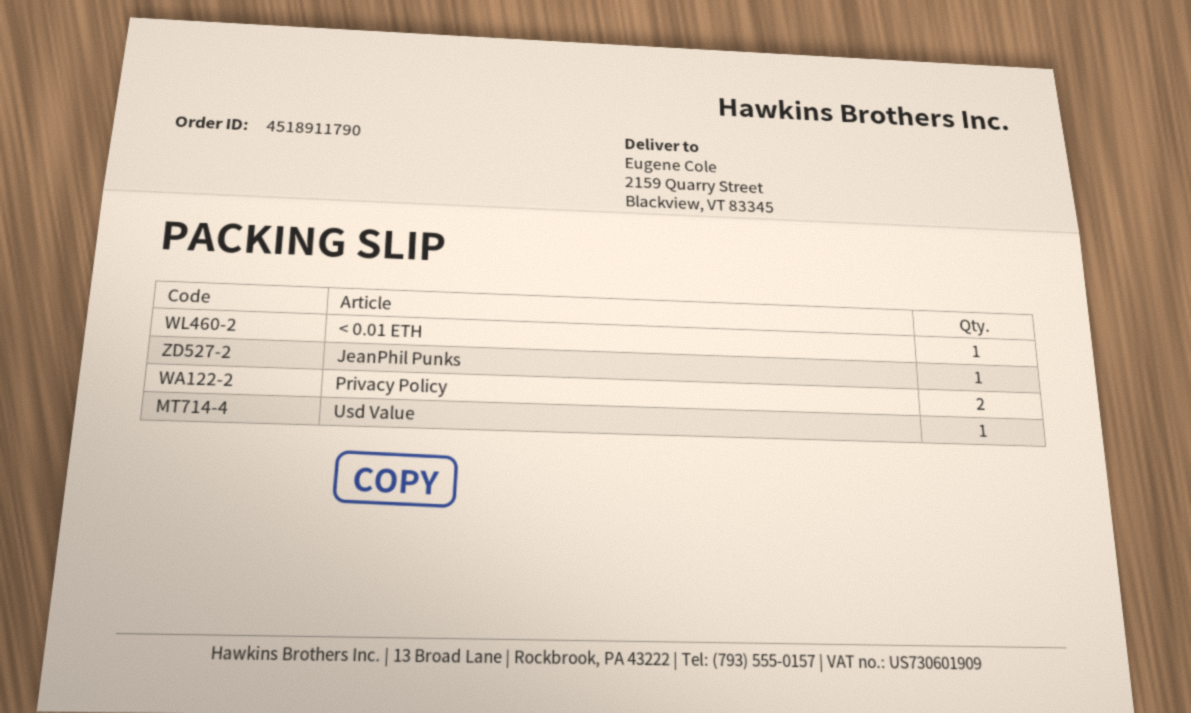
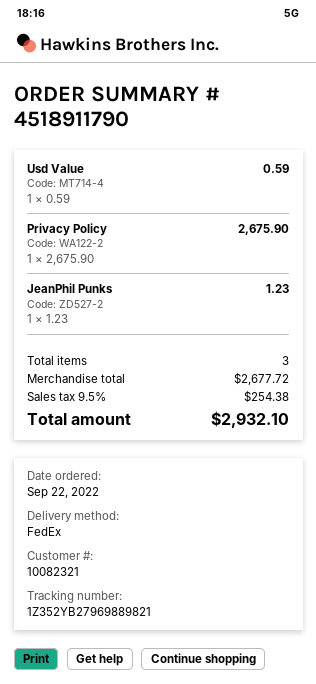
< 0.01 ETH: 1 -> none
Privacy Policy: 2 -> 1

